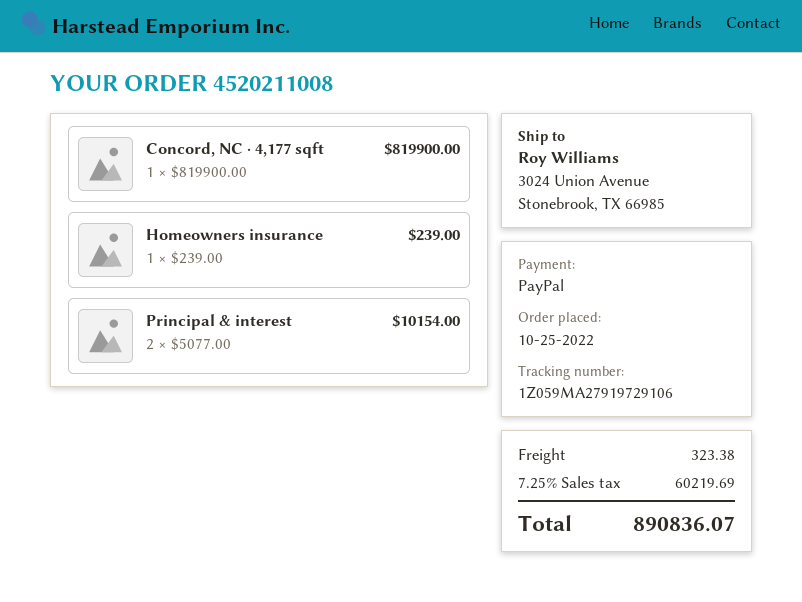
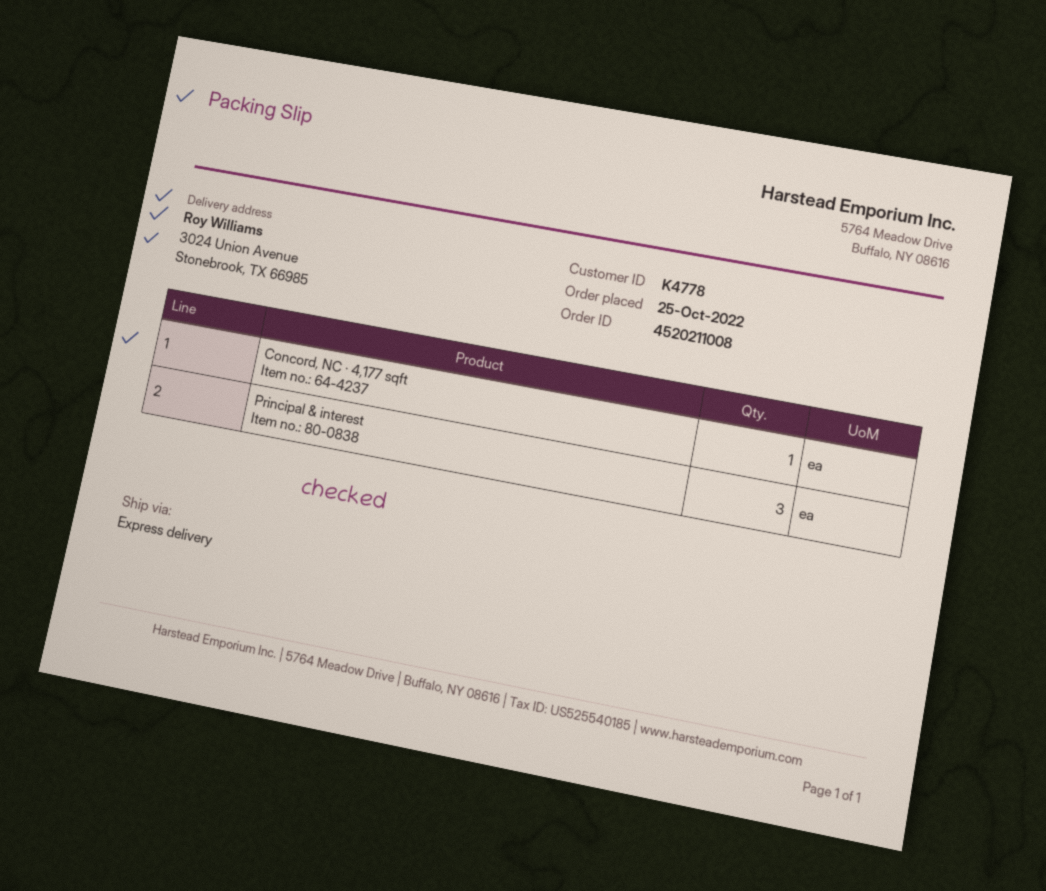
Homeowners insurance: 1 -> none
Principal & interest: 2 -> 3

